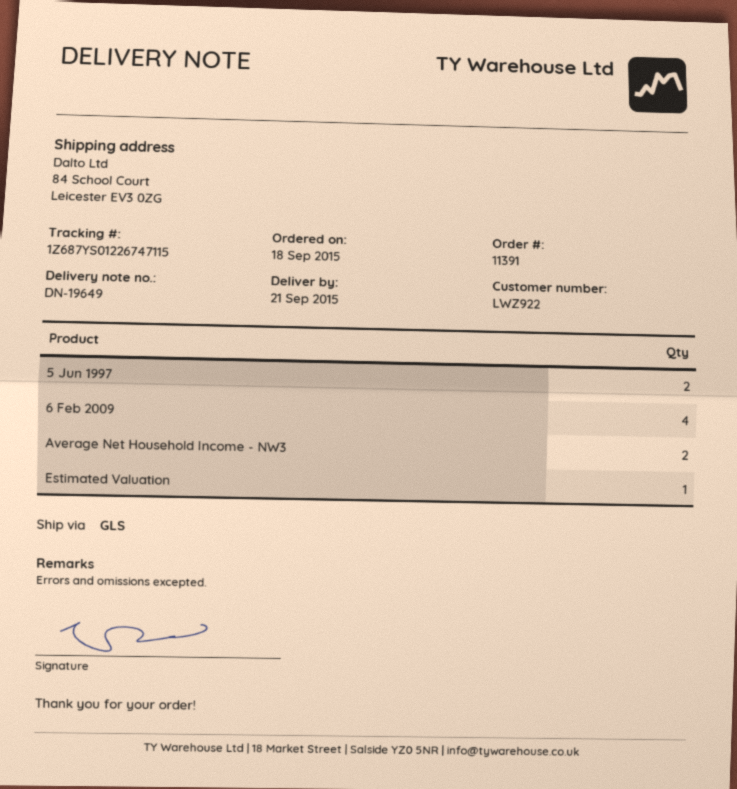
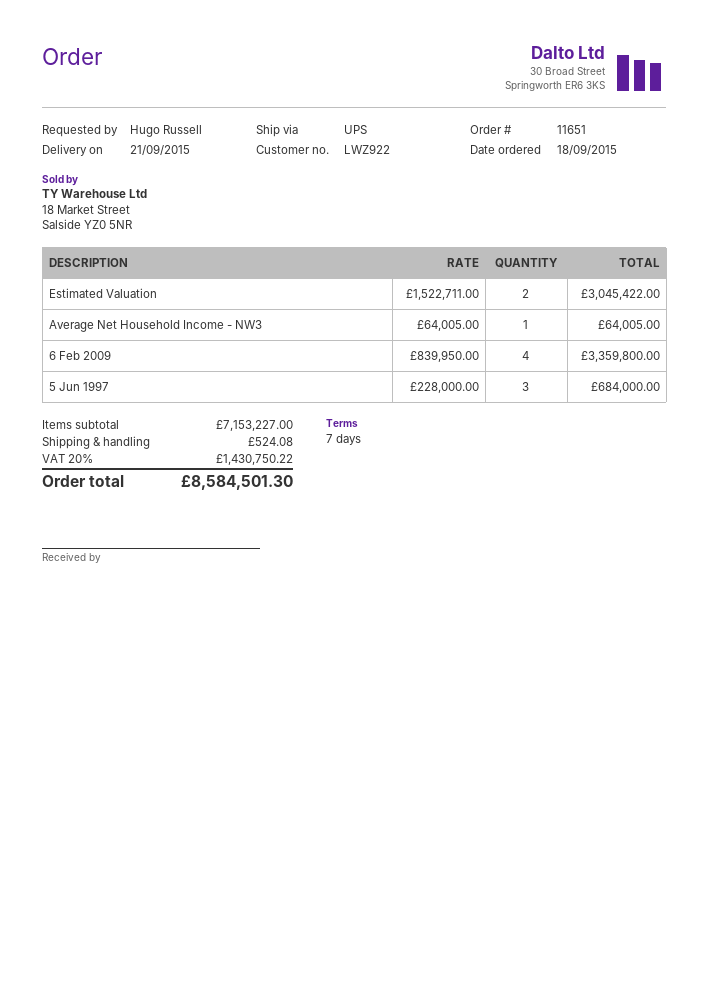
order number: 11391 -> 11651
shipping method: GLS -> UPS
5 Jun 1997: 2 -> 3
Average Net Household Income - NW3: 2 -> 1
Estimated Valuation: 1 -> 2

